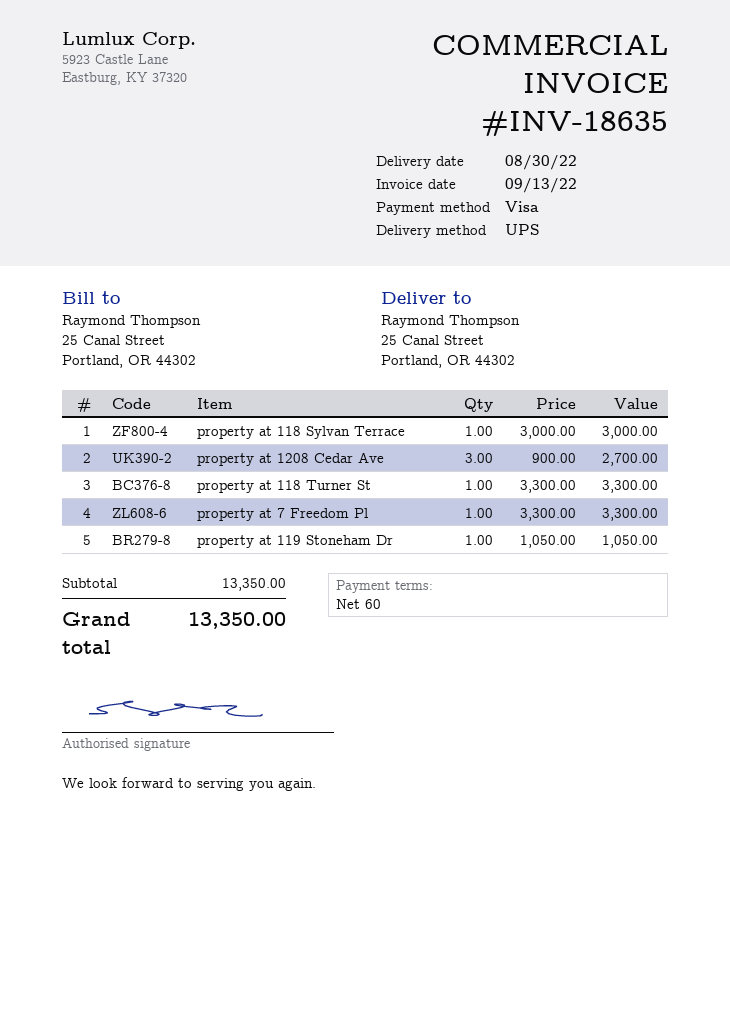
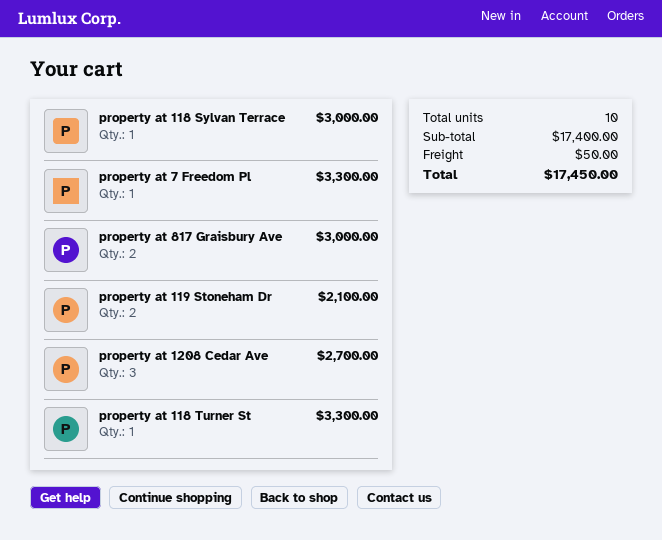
property at 119 Stoneham Dr: 1 for 1050.00 -> 2 for 2100.00
property at 817 Graisbury Ave: none -> 2 for 3000.00
subtotal: 13350.00 -> 17400.00
shipping: none -> 50.00
total: 13350.00 -> 17450.00

